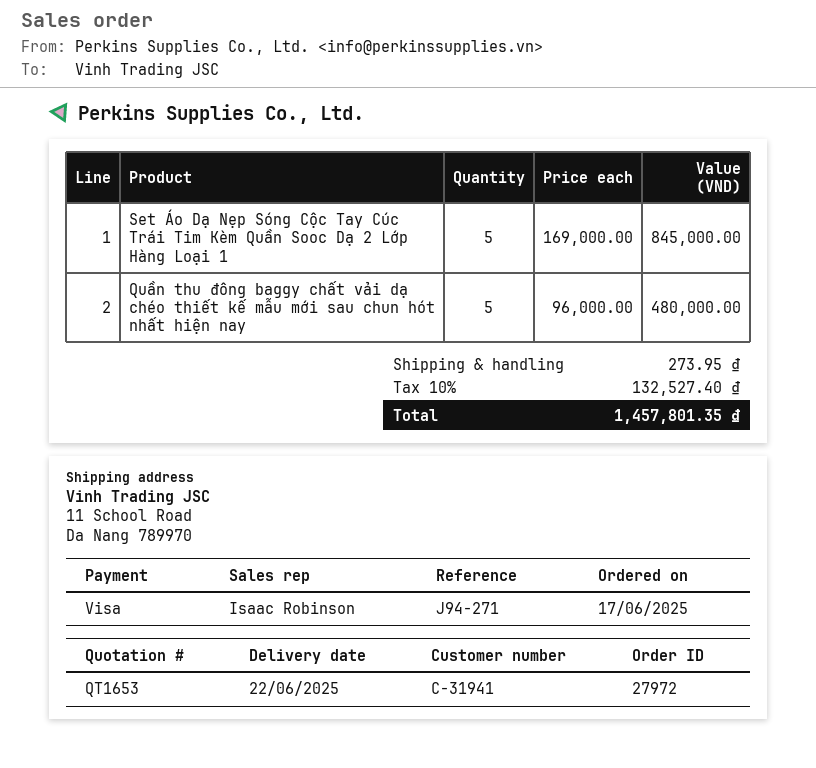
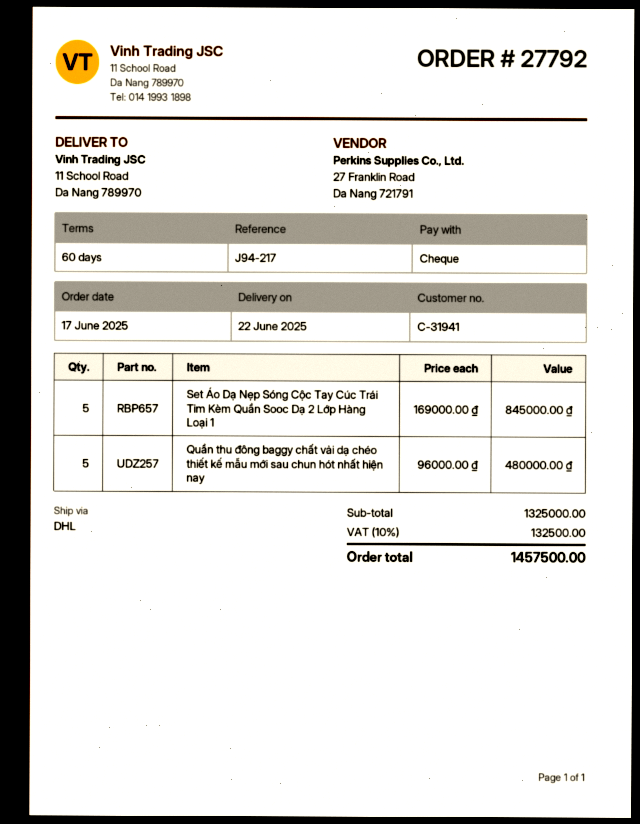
order number: 27972 -> 27792
reference: J94-271 -> J94-217
payment method: Visa -> cheque
shipping: 273.95 -> none
tax: 10% = 132527.40 -> 10% = 132500.00
total: 1457801.35 -> 1457500.00

